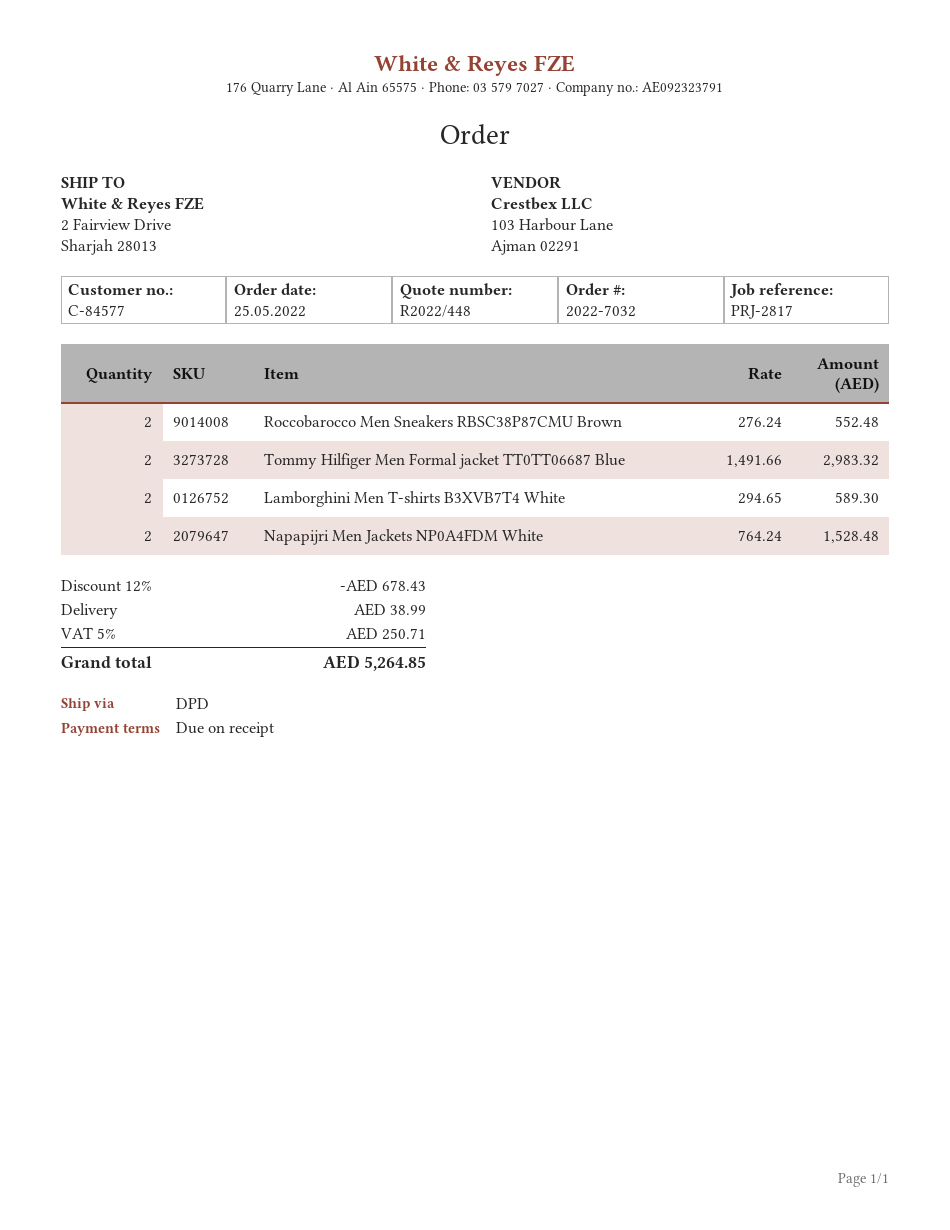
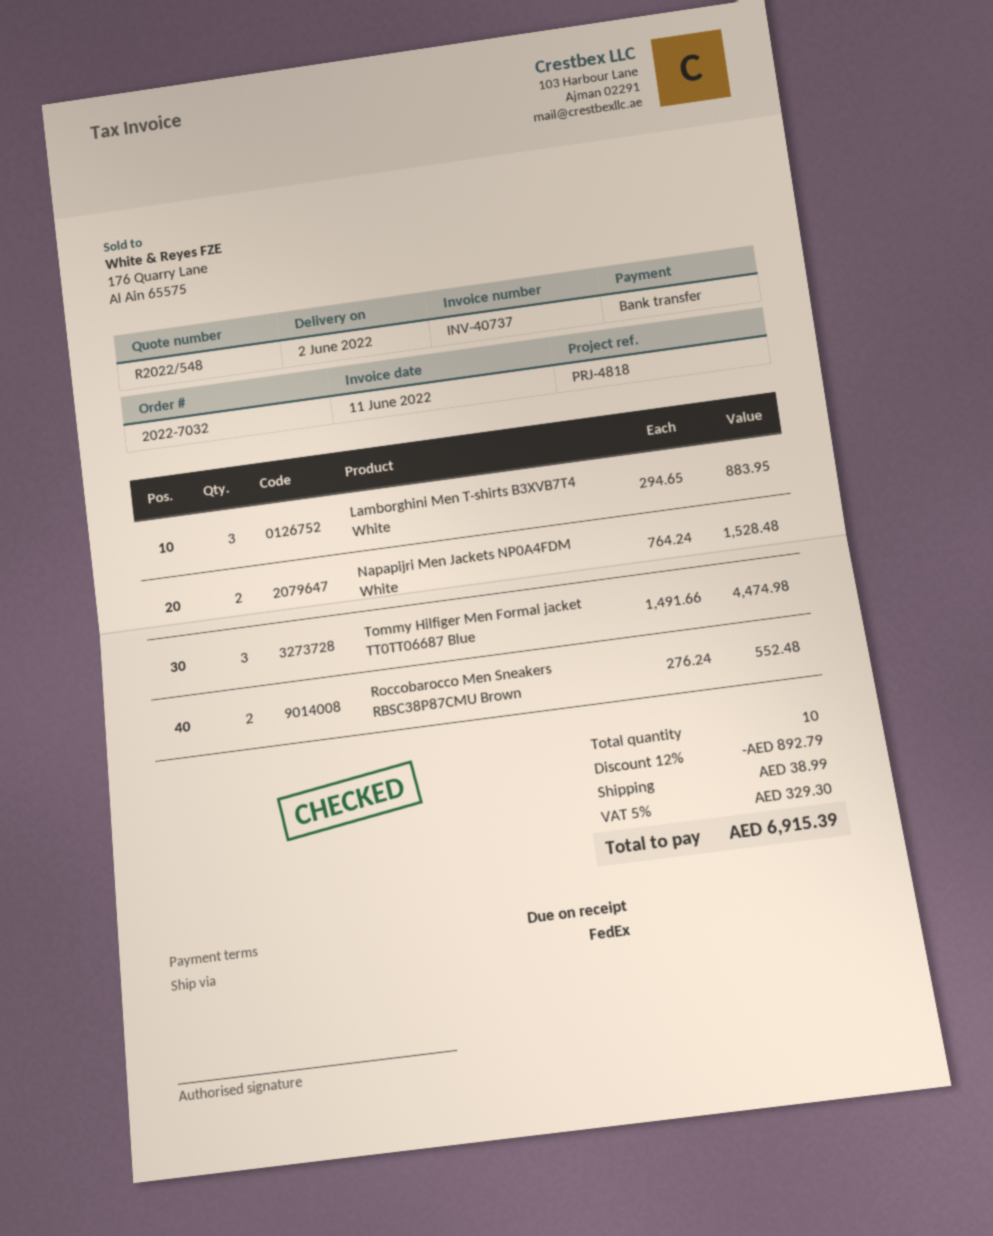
quote number: R2022/448 -> R2022/548
reference: PRJ-2817 -> PRJ-4818
shipping method: DPD -> FedEx
Tommy Hilfiger Men Formal jacket TT0TT06687 Blue: 2 x 1491.66 = 2983.32 -> 3 x 1491.66 = 4474.98
Lamborghini Men T-shirts B3XVB7T4 White: 2 x 294.65 = 589.30 -> 3 x 294.65 = 883.95
discount: 12% = 678.43 -> 12% = 892.79
tax: 5% = 250.71 -> 5% = 329.30
total: 5264.85 -> 6915.39

